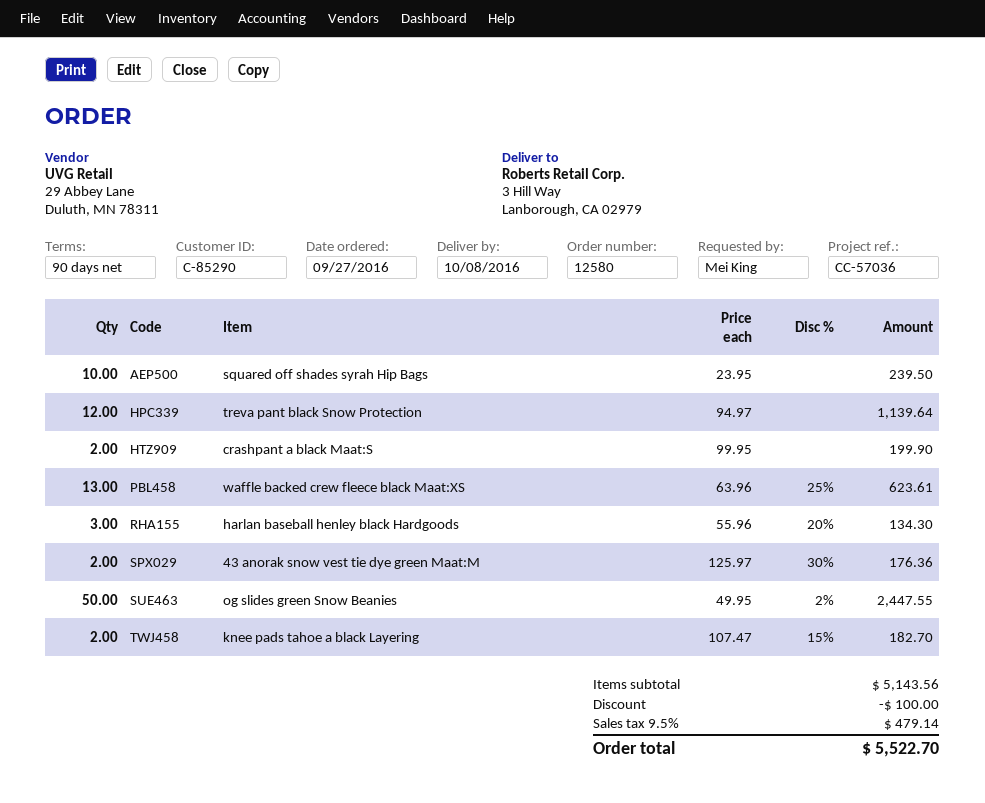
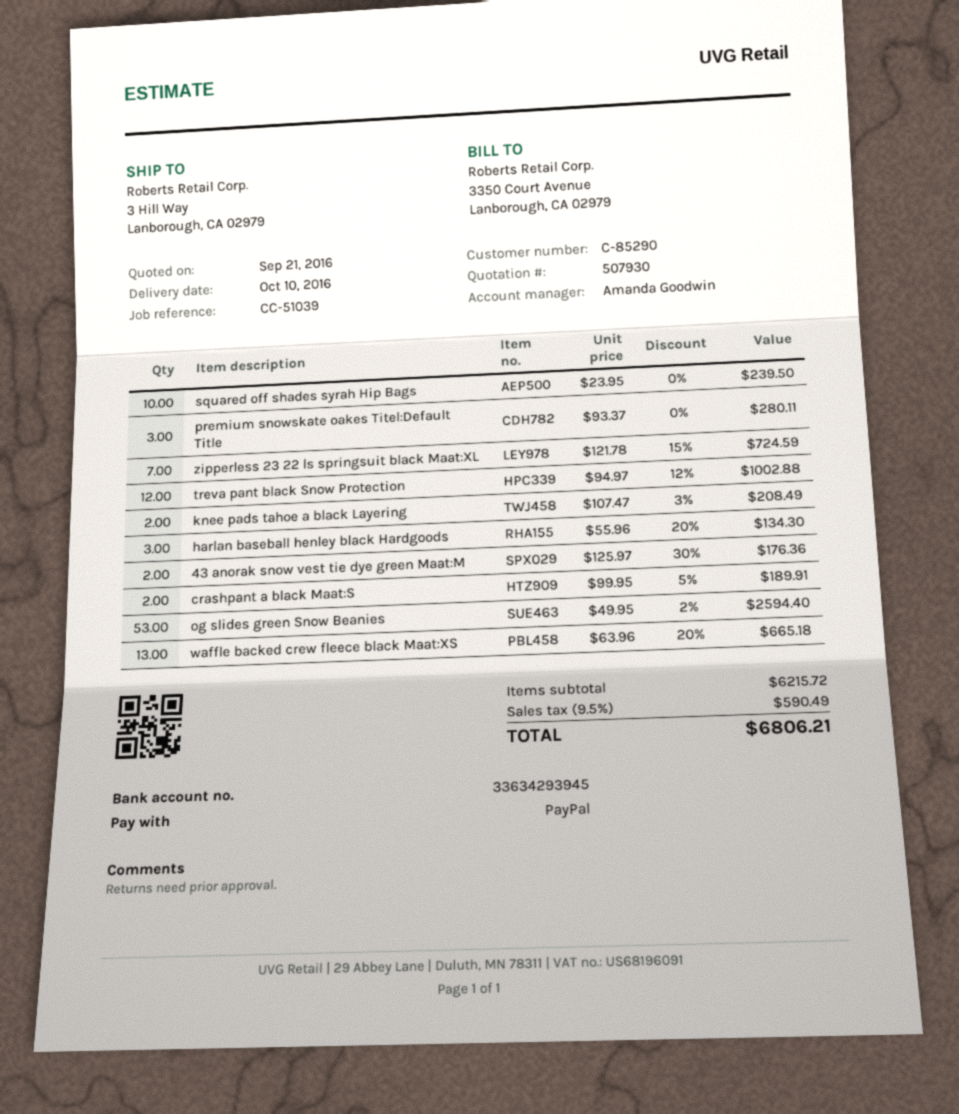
delivery date: 2016-10-08 -> 2016-10-10
reference: CC-57036 -> CC-51039
treva pant black Snow Protection: 12 x 94.97 = 1139.64 -> 12 x 94.97 - 12% = 1002.88
crashpant a black Maat:S: 2 x 99.95 = 199.90 -> 2 x 99.95 - 5% = 189.91
waffle backed crew fleece black Maat:XS: 13 x 63.96 - 25% = 623.61 -> 13 x 63.96 - 20% = 665.18
og slides green Snow Beanies: 50 x 49.95 - 2% = 2447.55 -> 53 x 49.95 - 2% = 2594.40
knee pads tahoe a black Layering: 2 x 107.47 - 15% = 182.70 -> 2 x 107.47 - 3% = 208.49
premium snowskate oakes Titel:Default Title: none -> 3 x 93.37 = 280.11
zipperless 23 22 ls springsuit black Maat:XL: none -> 7 x 121.78 - 15% = 724.59
subtotal: 5143.56 -> 6215.72
discount: 100.00 -> none
tax: 9.5% = 479.14 -> 9.5% = 590.49
total: 5522.70 -> 6806.21

